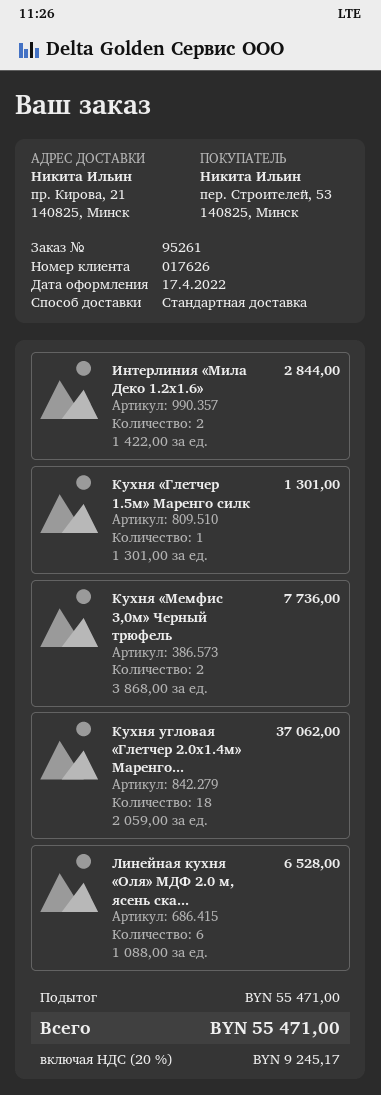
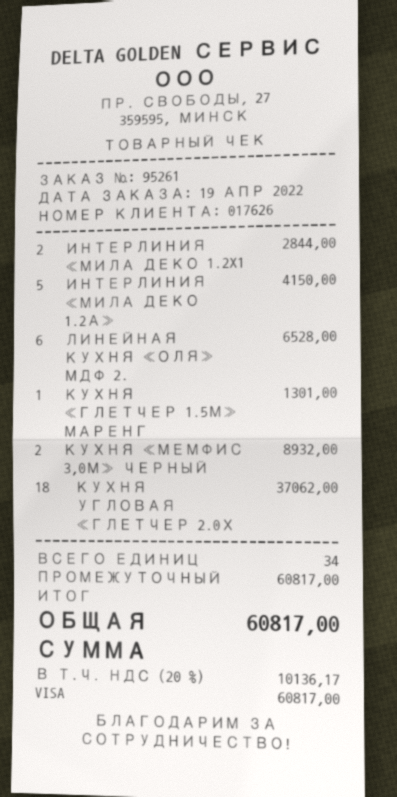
order date: 2022-04-17 -> 2022-04-19
Кухня «Мемфис 3,0м» Черный трюфель: 2 for 7736.00 -> 2 for 8932.00
ИНТЕРЛИНИЯ «МИЛА ДЕКО 1.2А»: none -> 5 for 4150.00
subtotal: 55471.00 -> 60817.00
tax: 20% = 9245.17 -> 20% = 10136.17
total: 55471.00 -> 60817.00

